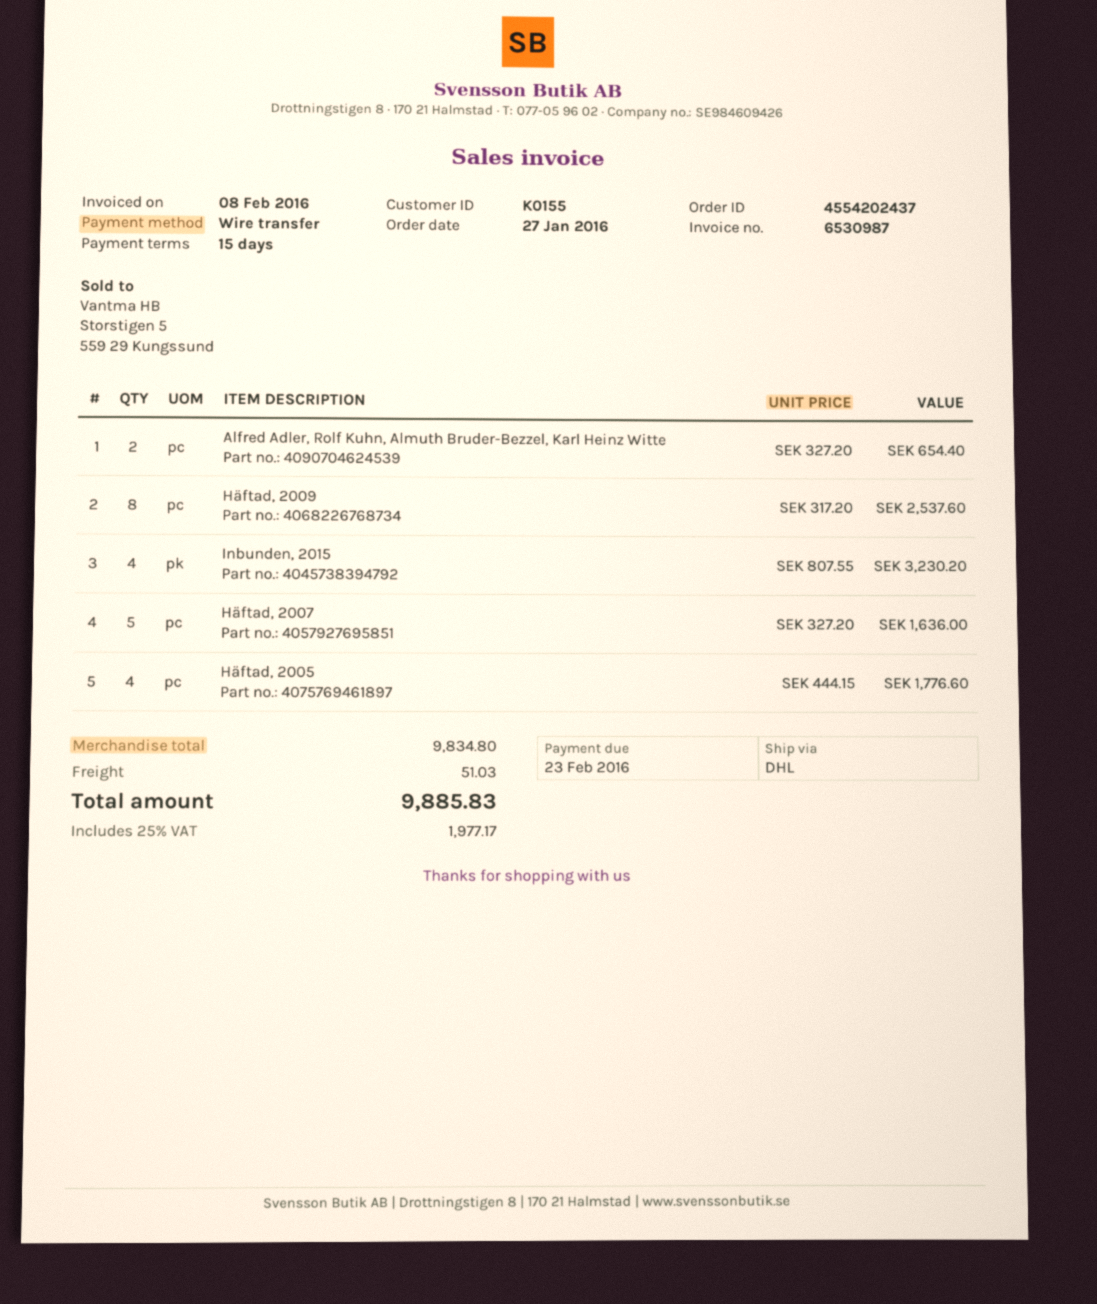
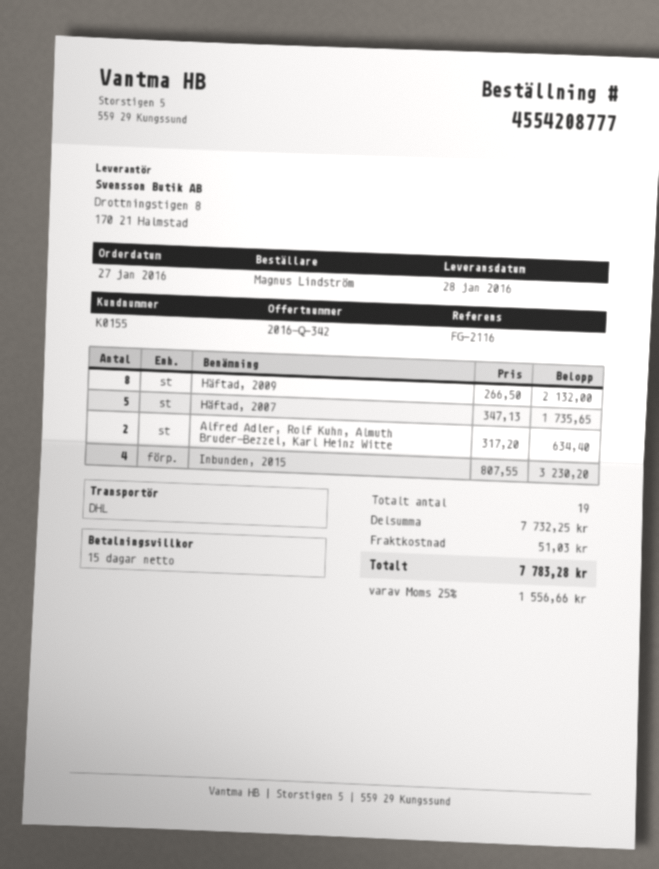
order number: 4554202437 -> 4554208777
Alfred Adler, Rolf Kuhn, Almuth Bruder-Bezzel, Karl Heinz Witte: 2 x 327.20 = 654.40 -> 2 x 317.20 = 634.40
Häftad, 2009: 8 x 317.20 = 2537.60 -> 8 x 266.50 = 2132.00
Häftad, 2007: 5 x 327.20 = 1636.00 -> 5 x 347.13 = 1735.65
Häftad, 2005: 4 x 444.15 = 1776.60 -> none
subtotal: 9834.80 -> 7732.25
tax: 25% = 1977.17 -> 25% = 1556.66
total: 9885.83 -> 7783.28

